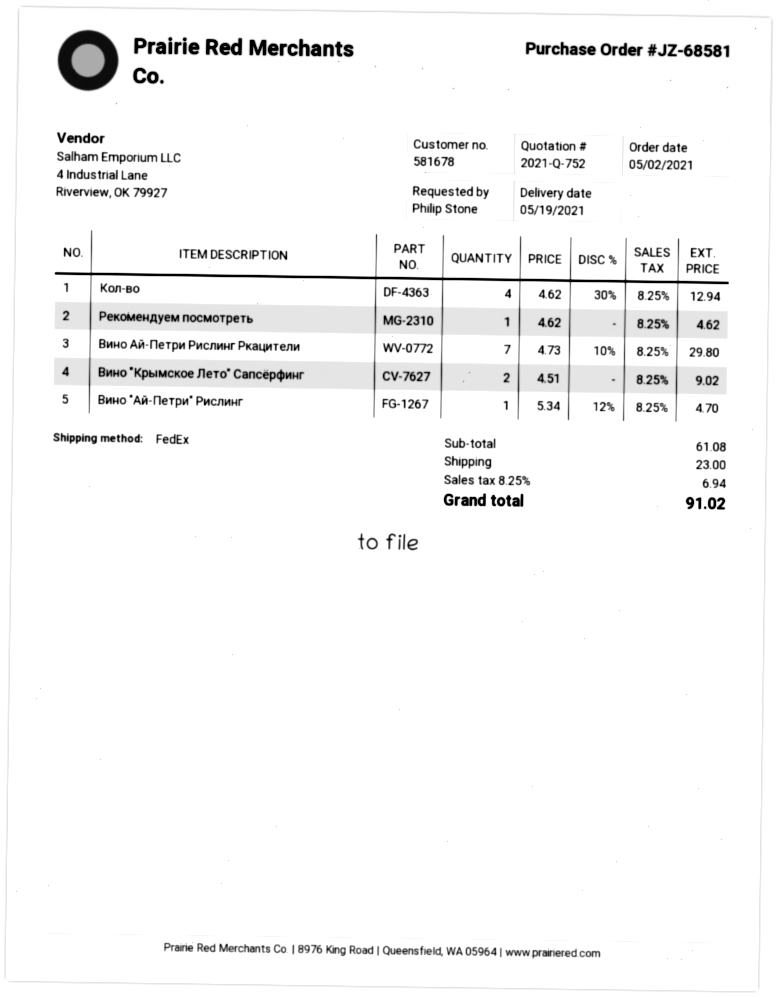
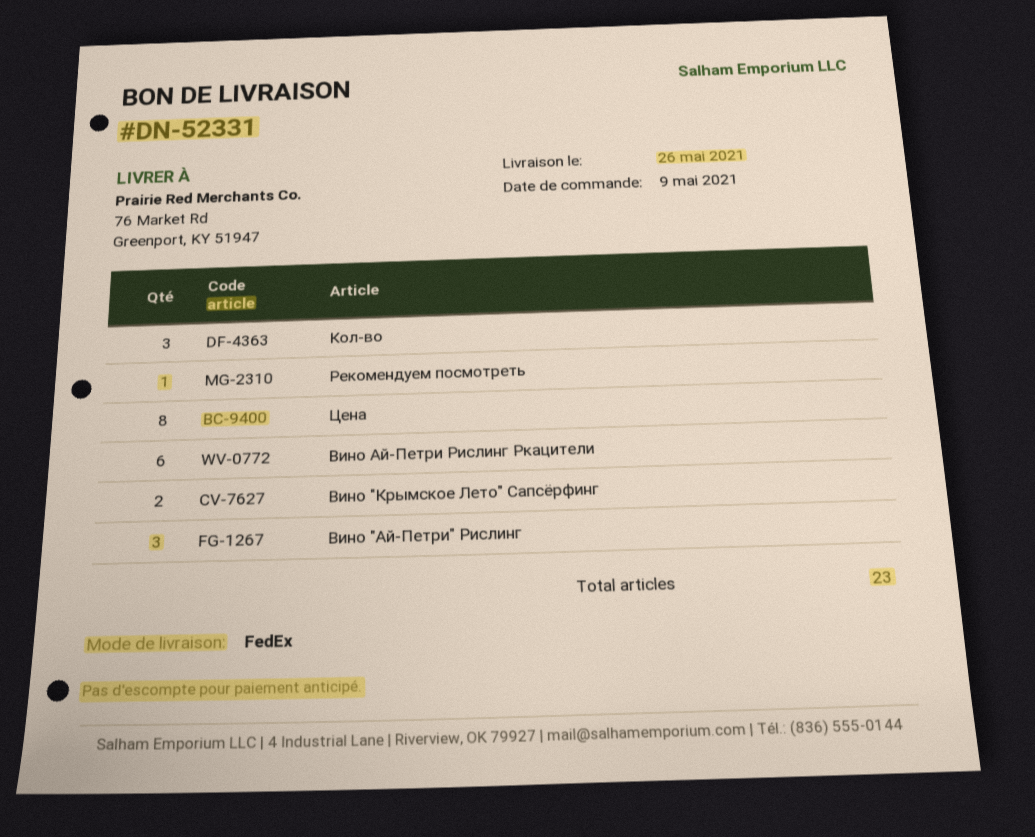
order date: 2021-05-02 -> 2021-05-09
delivery date: 2021-05-19 -> 2021-05-26
Кол-во: 4 -> 3
Вино Ай-Петри Рислинг Ркацители: 7 -> 6
Вино "Ай-Петри" Рислинг: 1 -> 3
Цена: none -> 8

